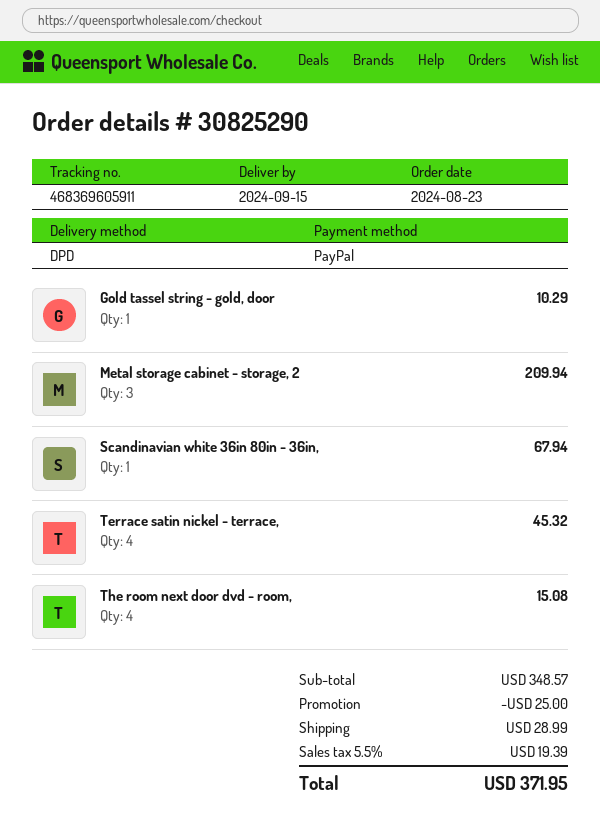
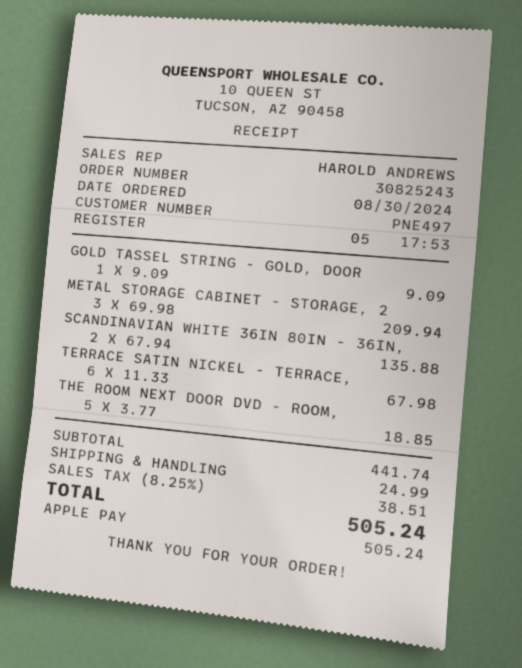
order number: 30825290 -> 30825243
order date: 2024-08-23 -> 2024-08-30
payment method: PayPal -> Apple Pay
Gold tassel string - gold, door: 1 for 10.29 -> 1 for 9.09
Scandinavian white 36in 80in - 36in,: 1 for 67.94 -> 2 for 135.88
Terrace satin nickel - terrace,: 4 for 45.32 -> 6 for 67.98
The room next door dvd - room,: 4 for 15.08 -> 5 for 18.85
subtotal: 348.57 -> 441.74
discount: 25.00 -> none
shipping: 28.99 -> 24.99
tax: 5.5% = 19.39 -> 8.25% = 38.51
total: 371.95 -> 505.24

